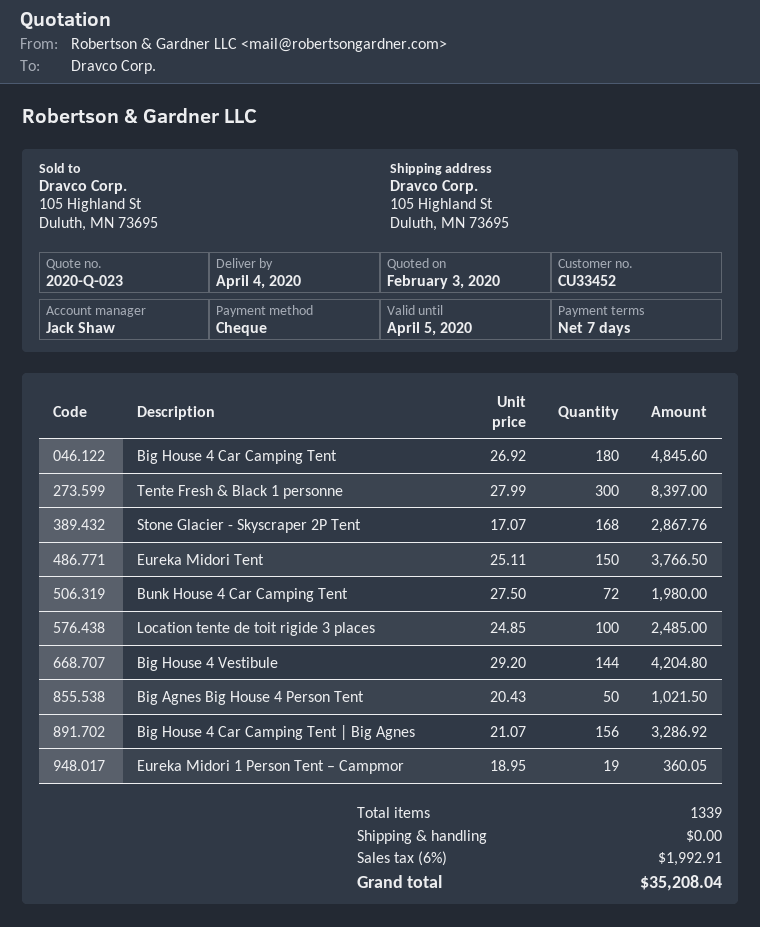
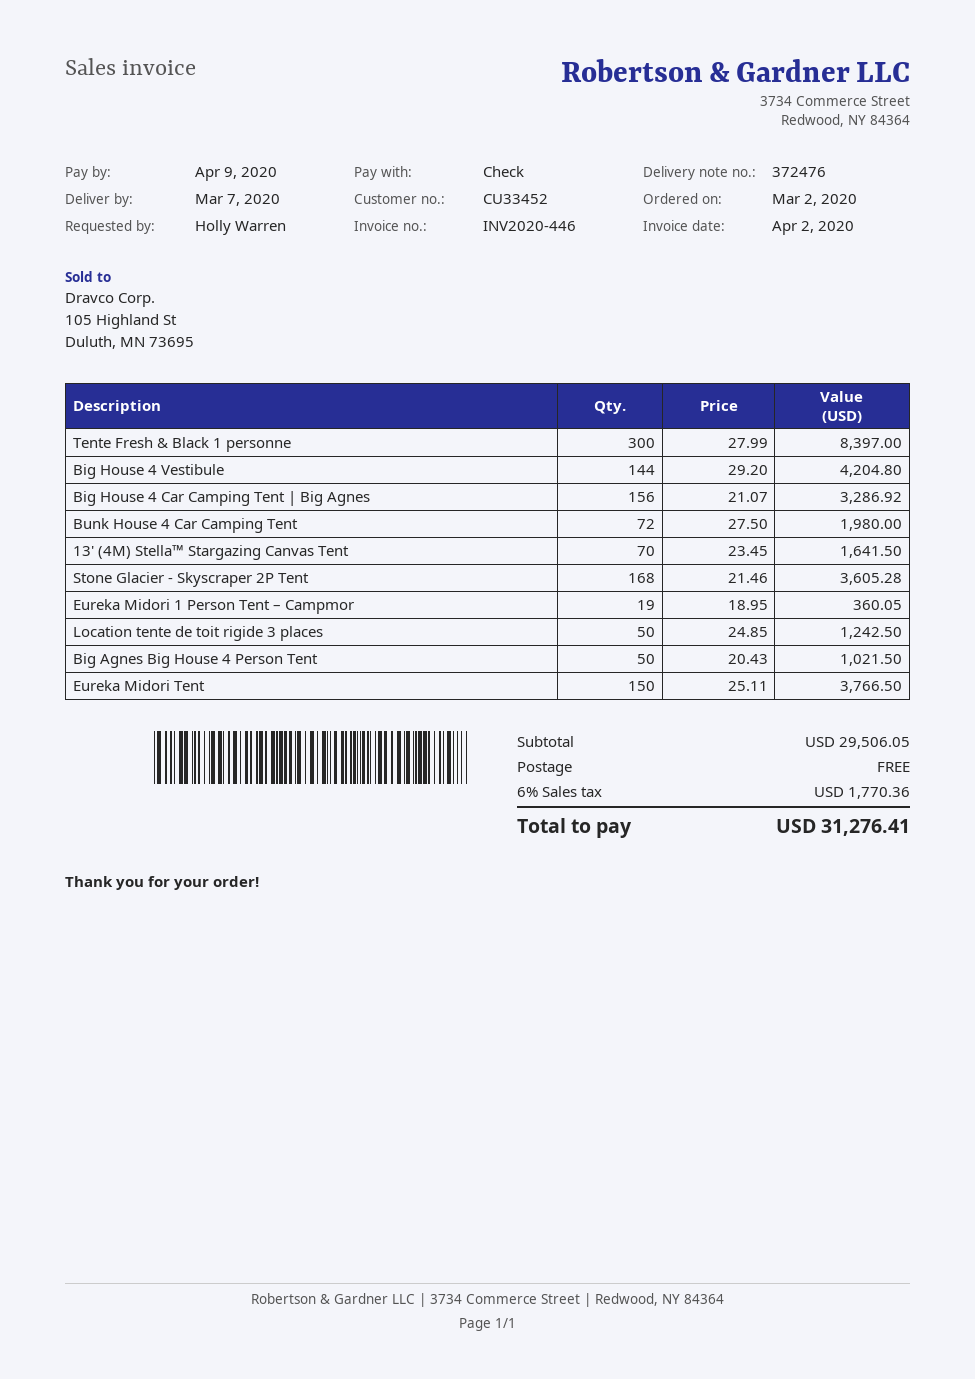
delivery date: 2020-04-04 -> 2020-03-07
Big House 4 Car Camping Tent: 180 x 26.92 = 4845.60 -> none
Stone Glacier - Skyscraper 2P Tent: 168 x 17.07 = 2867.76 -> 168 x 21.46 = 3605.28
Location tente de toit rigide 3 places: 100 x 24.85 = 2485.00 -> 50 x 24.85 = 1242.50
13' (4M) Stella™ Stargazing Canvas Tent: none -> 70 x 23.45 = 1641.50
tax: 6% = 1992.91 -> 6% = 1770.36
total: 35208.04 -> 31276.41

